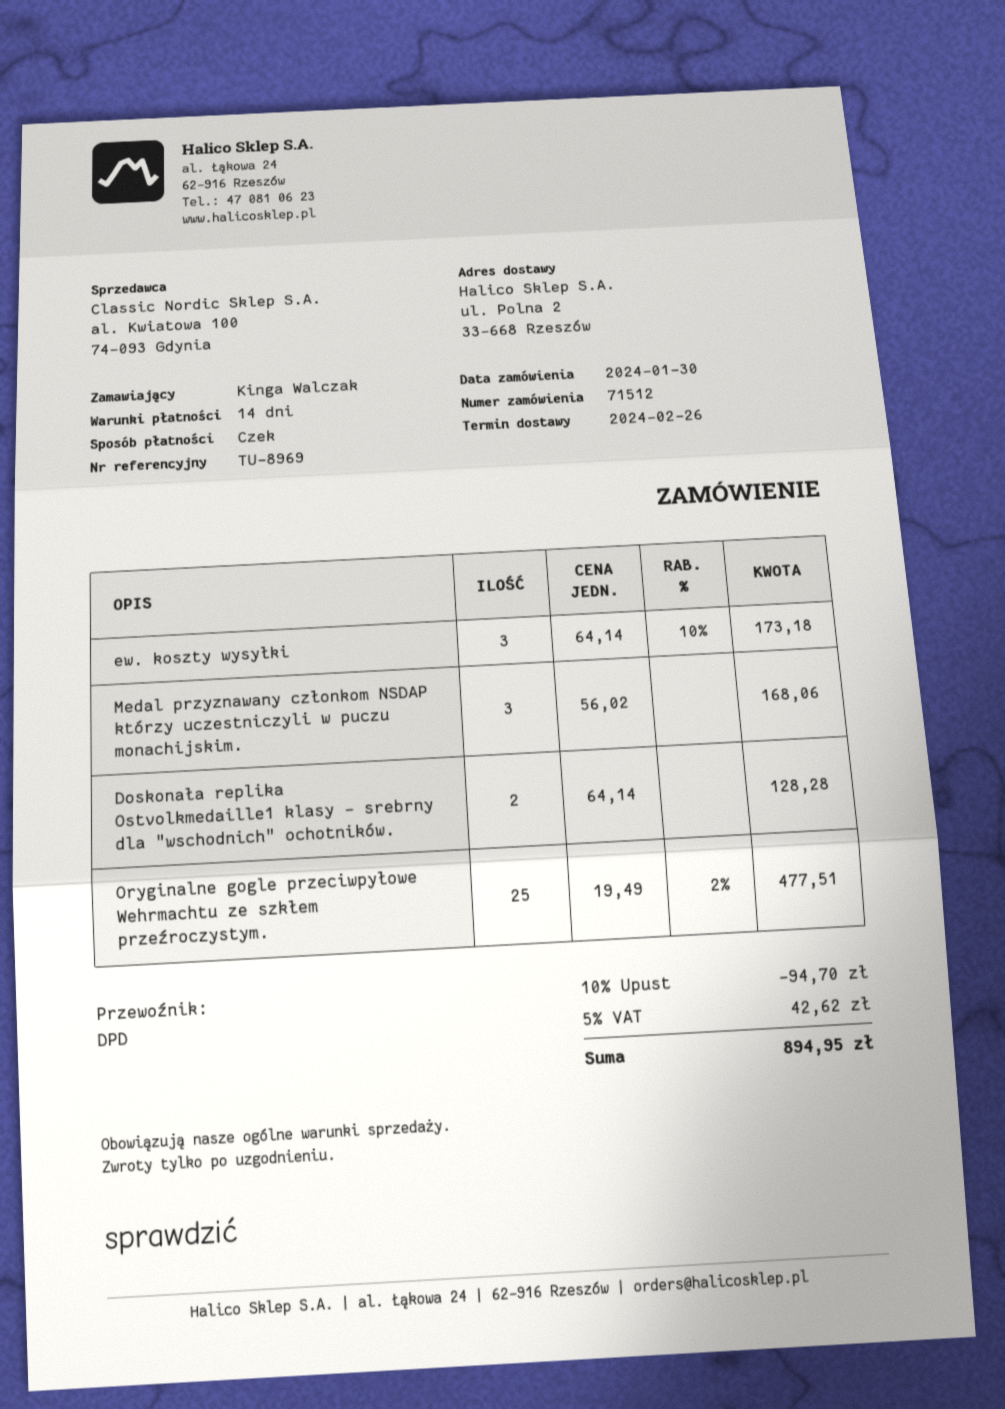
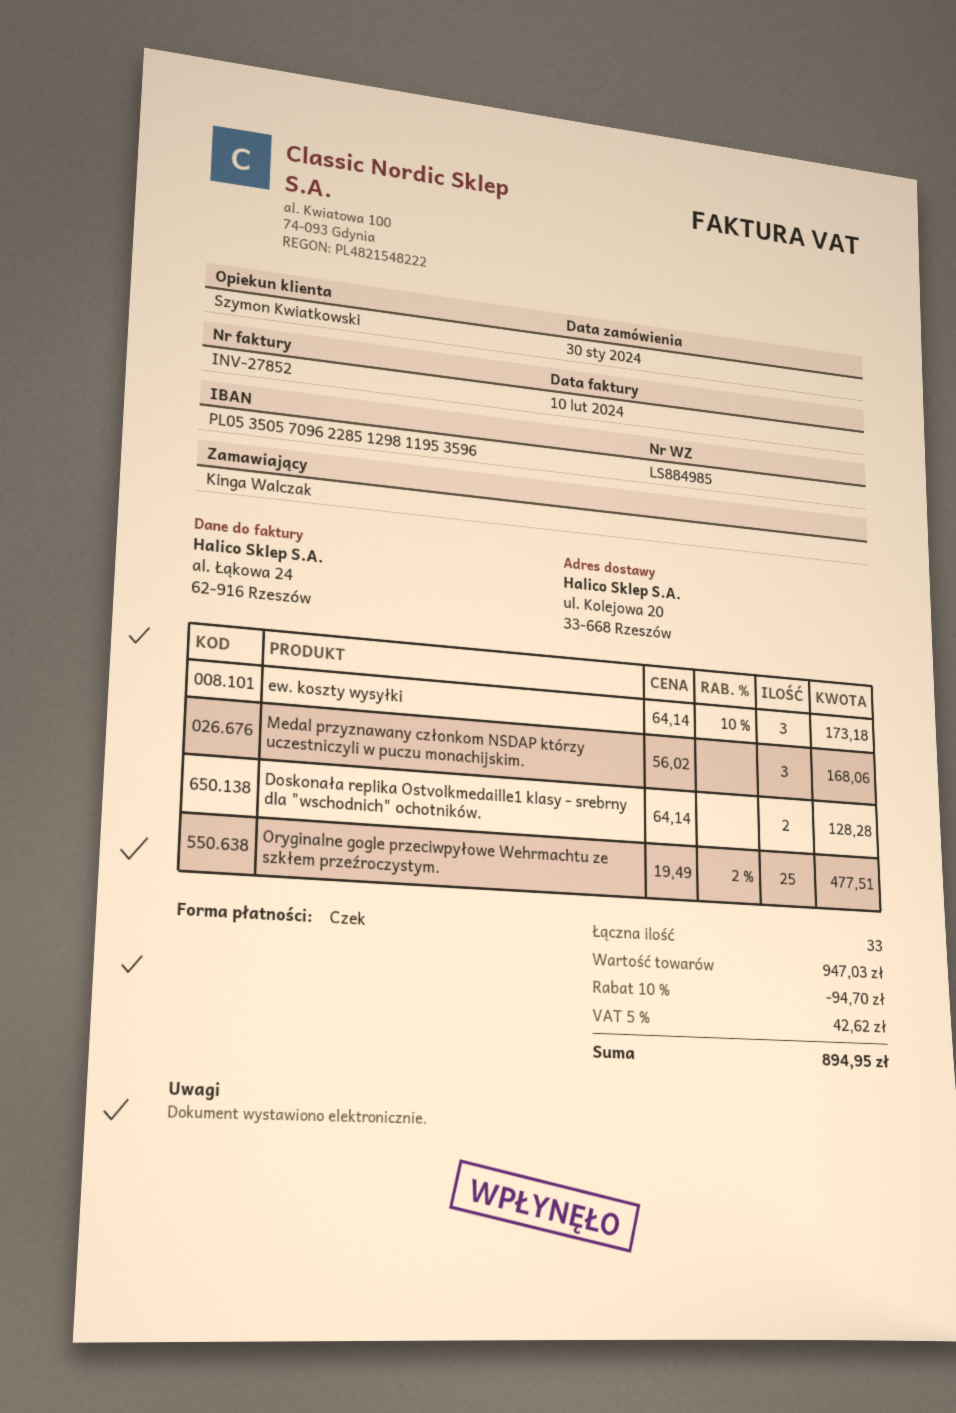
ship to: ul. Polna 2, 33-668 Rzeszów -> ul. Kolejowa 20, 33-668 Rzeszów

